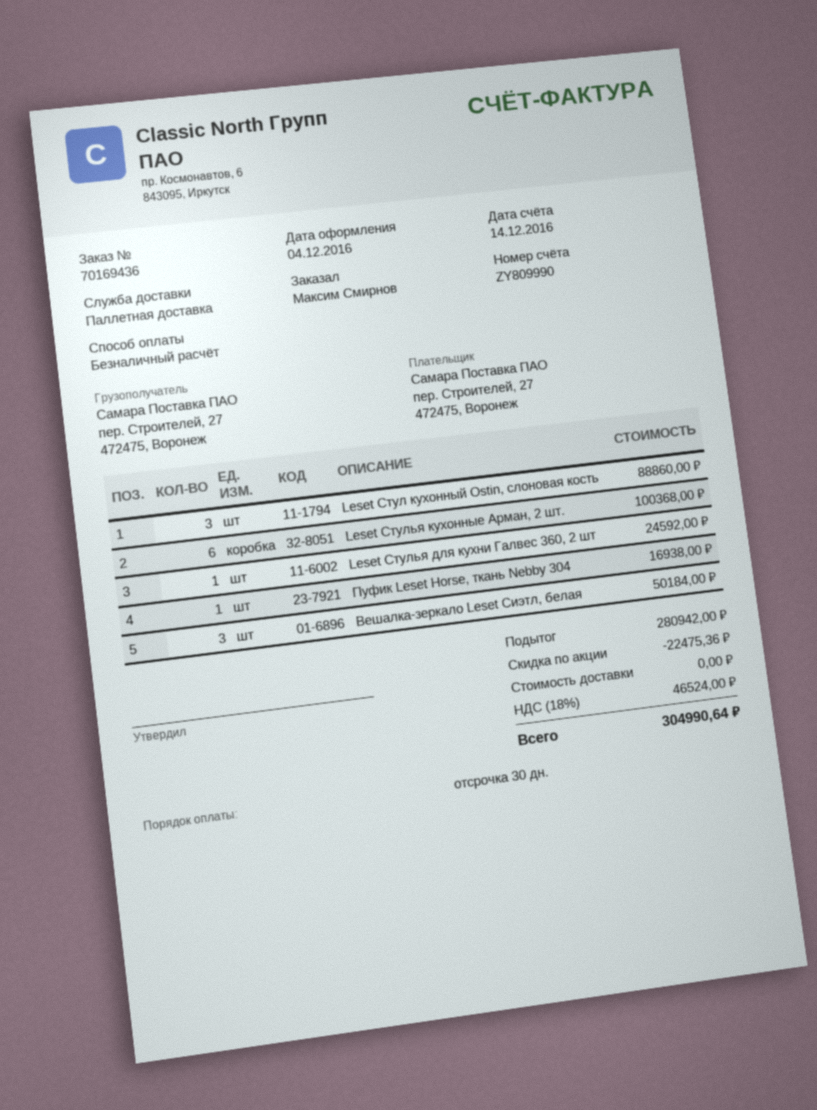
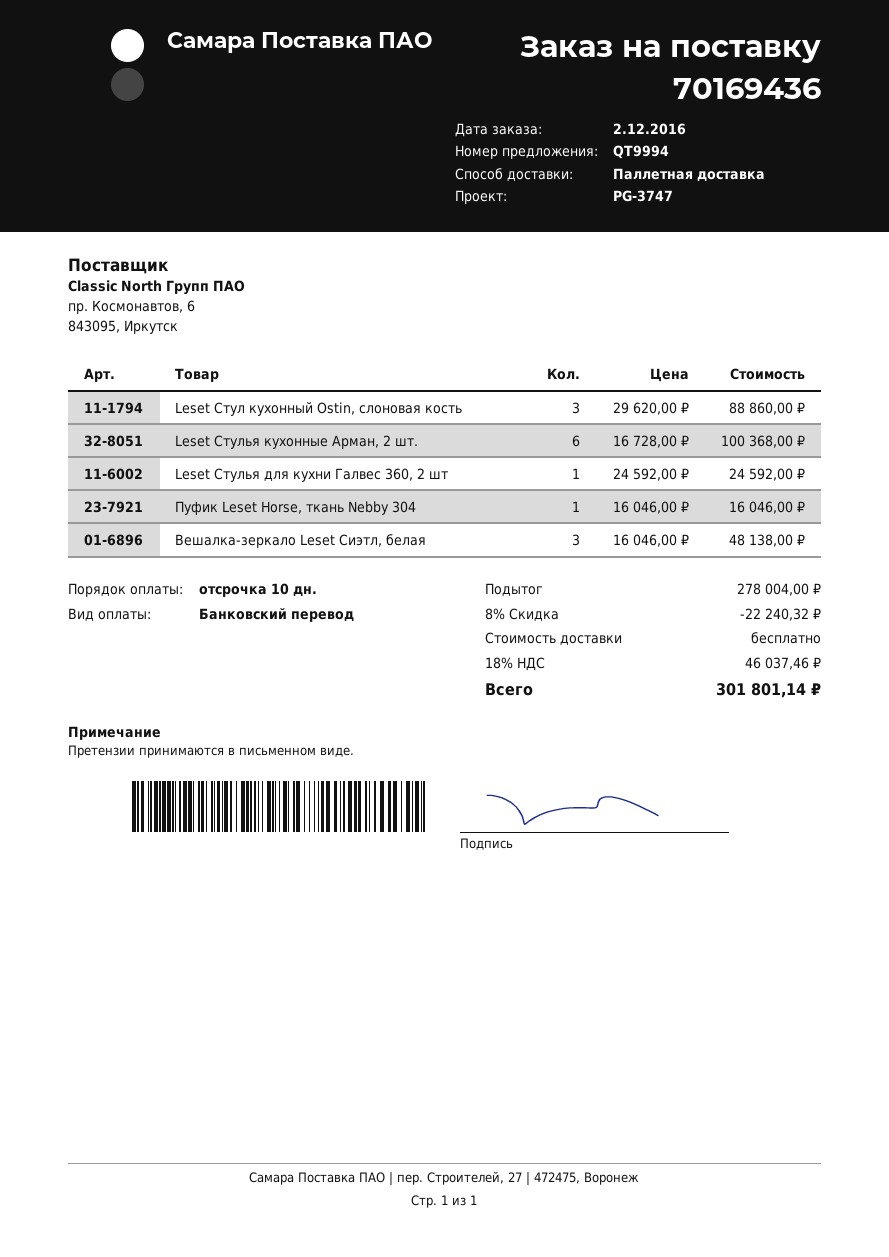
order date: 2016-12-04 -> 2016-12-02
payment terms: 30 days -> 10 days
Пуфик Leset Horse, ткань Nebby 304: 1 for 16938.00 -> 1 for 16046.00
Вешалка-зеркало Leset Сиэтл, белая: 3 for 50184.00 -> 3 for 48138.00
subtotal: 280942.00 -> 278004.00
discount: 22475.36 -> 22240.32
tax: 18% = 46524.00 -> 18% = 46037.46
total: 304990.64 -> 301801.14

